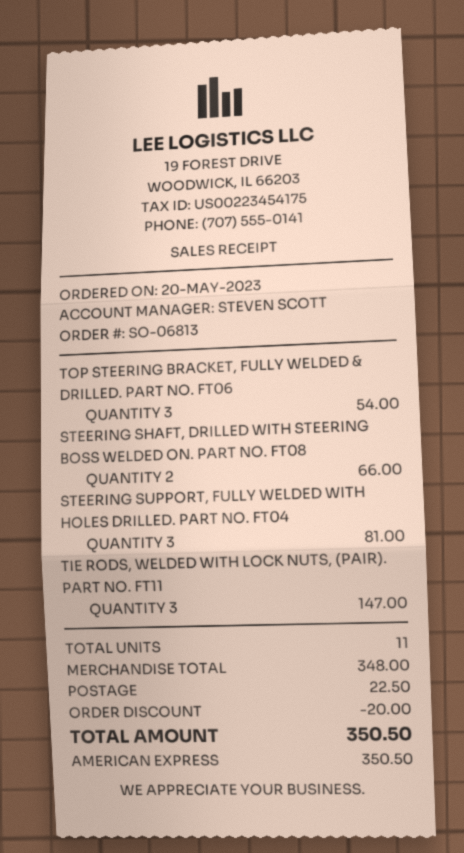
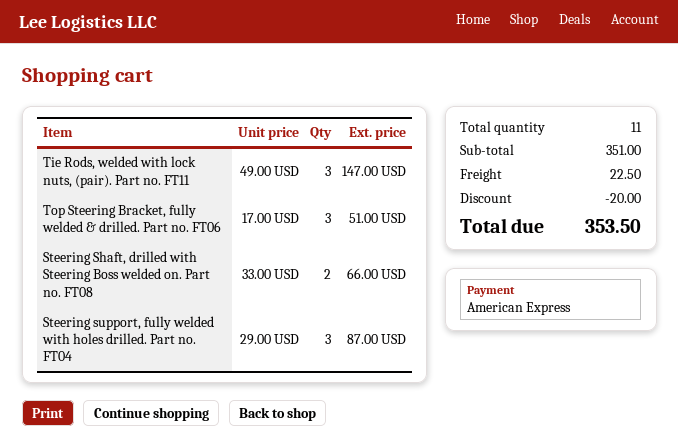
TOP STEERING BRACKET, FULLY WELDED & DRILLED. PART NO. FT06: 3 for 54.00 -> 3 for 51.00
STEERING SUPPORT, FULLY WELDED WITH HOLES DRILLED. PART NO. FT04: 3 for 81.00 -> 3 for 87.00
subtotal: 348.00 -> 351.00
total: 350.50 -> 353.50

